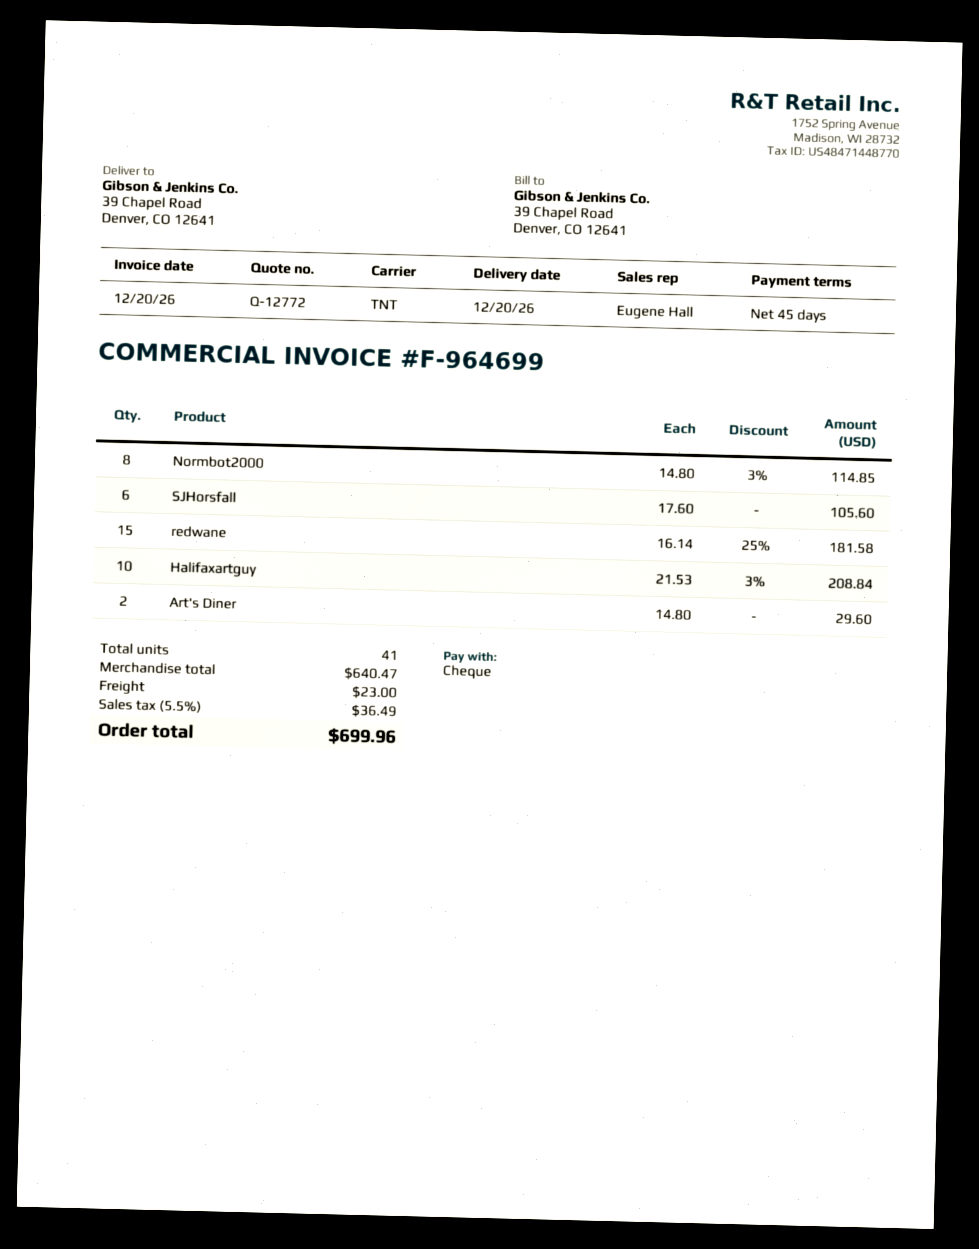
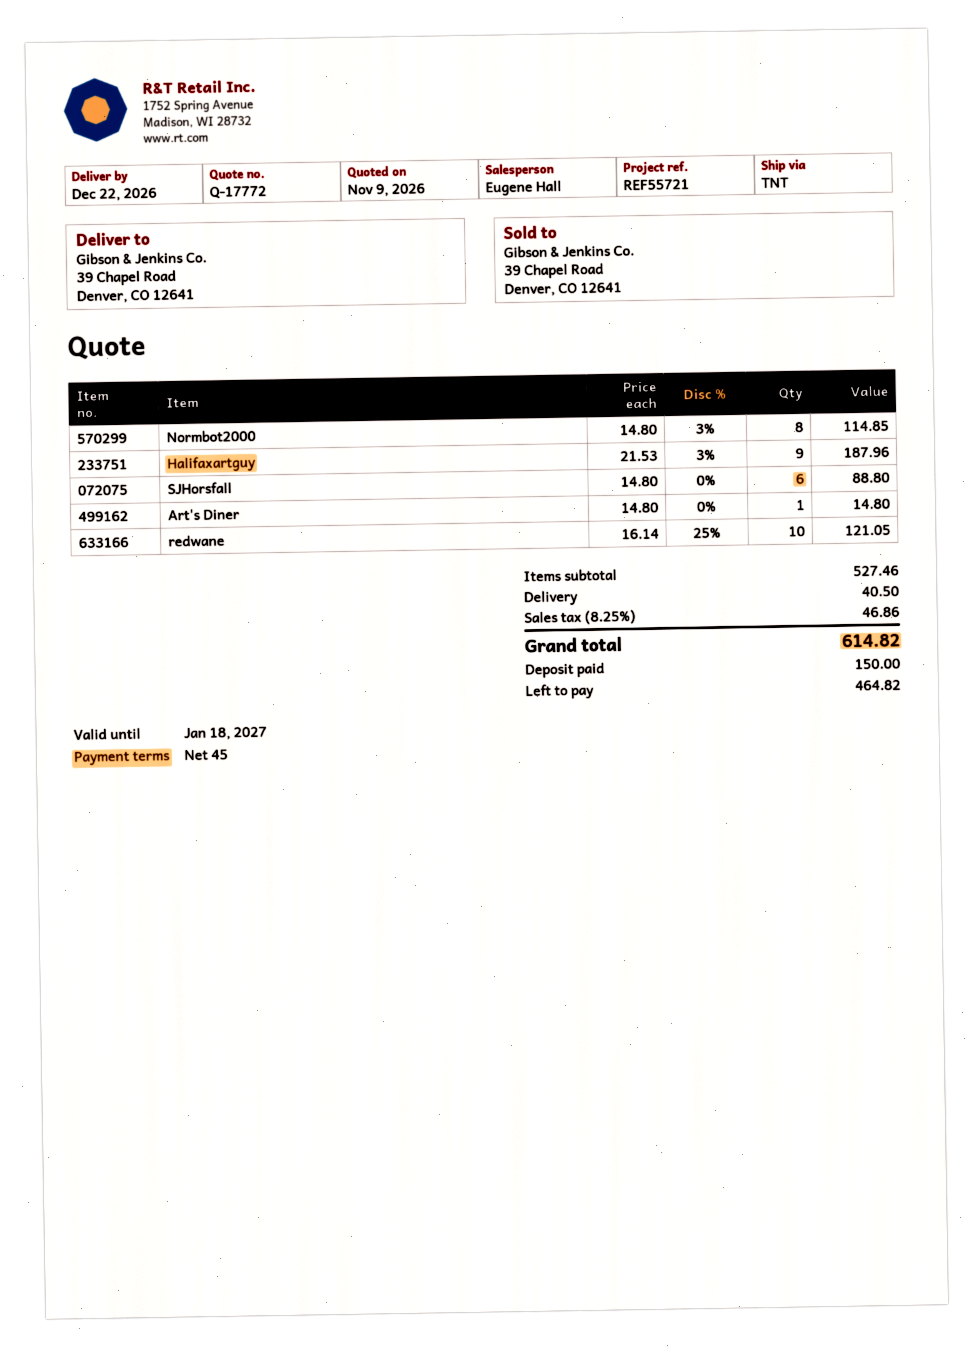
quote number: Q-12772 -> Q-17772
delivery date: 2026-12-20 -> 2026-12-22
SJHorsfall: 6 x 17.60 = 105.60 -> 6 x 14.80 = 88.80
redwane: 15 x 16.14 - 25% = 181.58 -> 10 x 16.14 - 25% = 121.05
Halifaxartguy: 10 x 21.53 - 3% = 208.84 -> 9 x 21.53 - 3% = 187.96
Art's Diner: 2 x 14.80 = 29.60 -> 1 x 14.80 = 14.80
subtotal: 640.47 -> 527.46
shipping: 23.00 -> 40.50
tax: 5.5% = 36.49 -> 8.25% = 46.86
total: 699.96 -> 614.82

